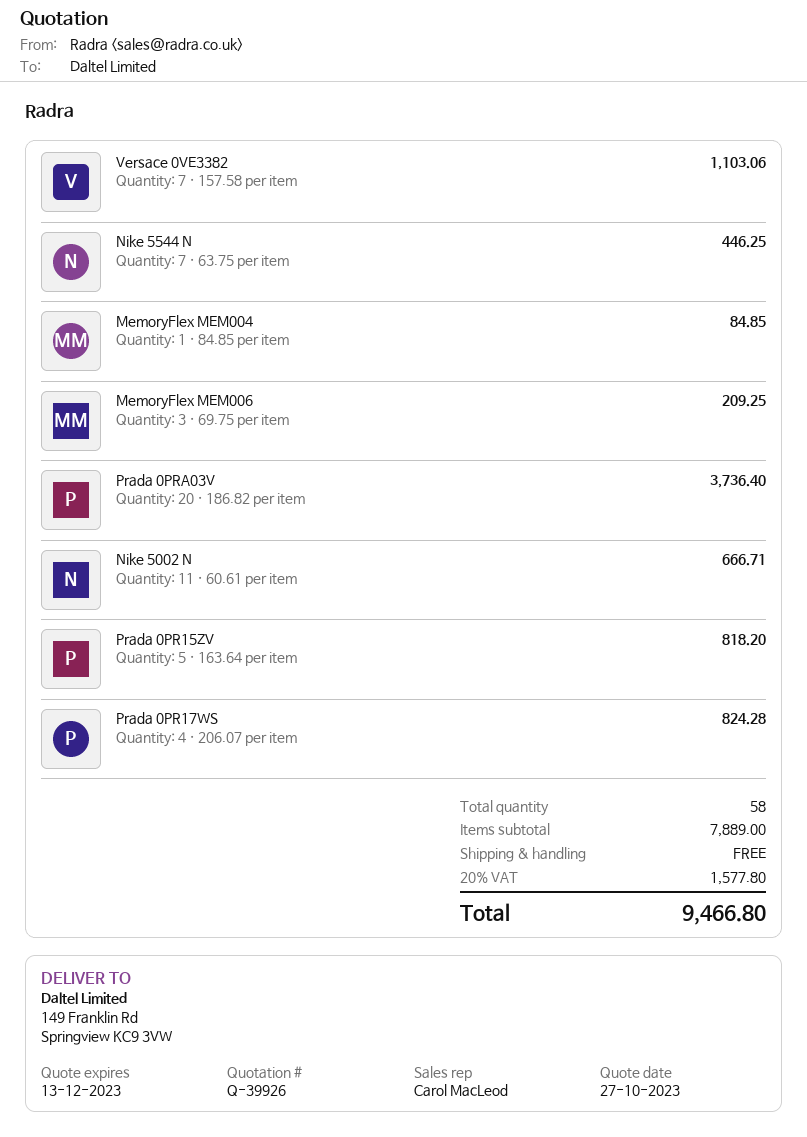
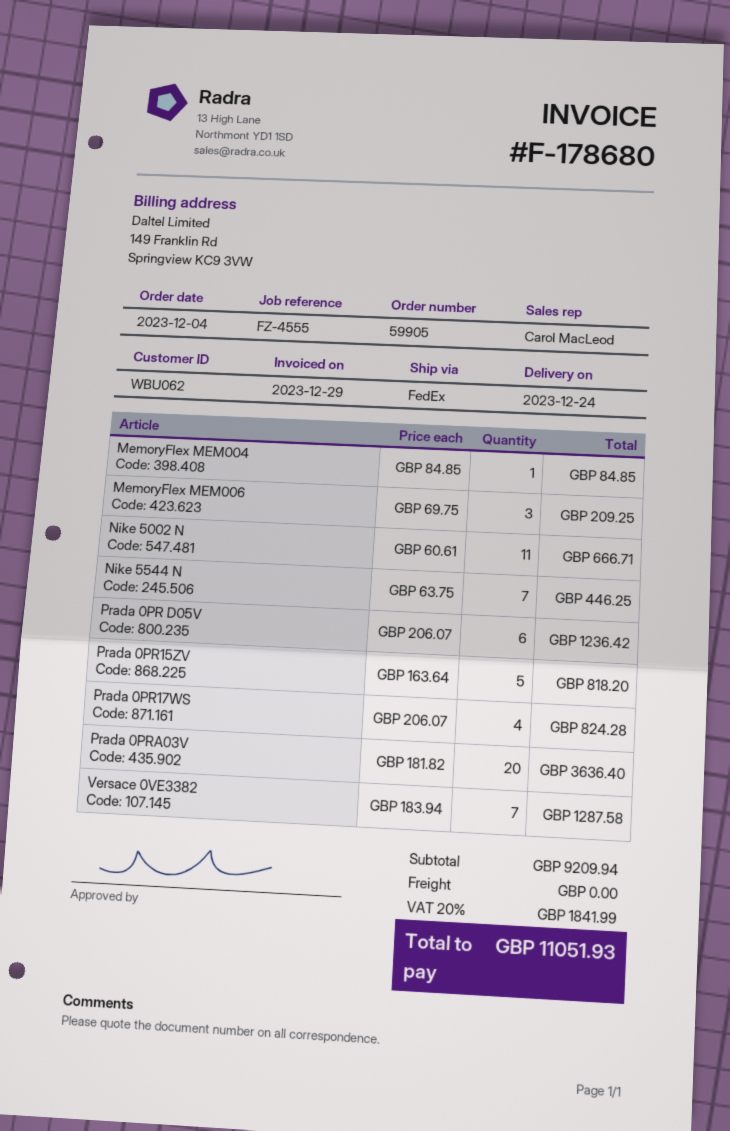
Versace 0VE3382: 7 x 157.58 = 1103.06 -> 7 x 183.94 = 1287.58
Prada 0PRA03V: 20 x 186.82 = 3736.40 -> 20 x 181.82 = 3636.40
Prada 0PR D05V: none -> 6 x 206.07 = 1236.42
subtotal: 7889.00 -> 9209.94
tax: 20% = 1577.80 -> 20% = 1841.99
total: 9466.80 -> 11051.93

